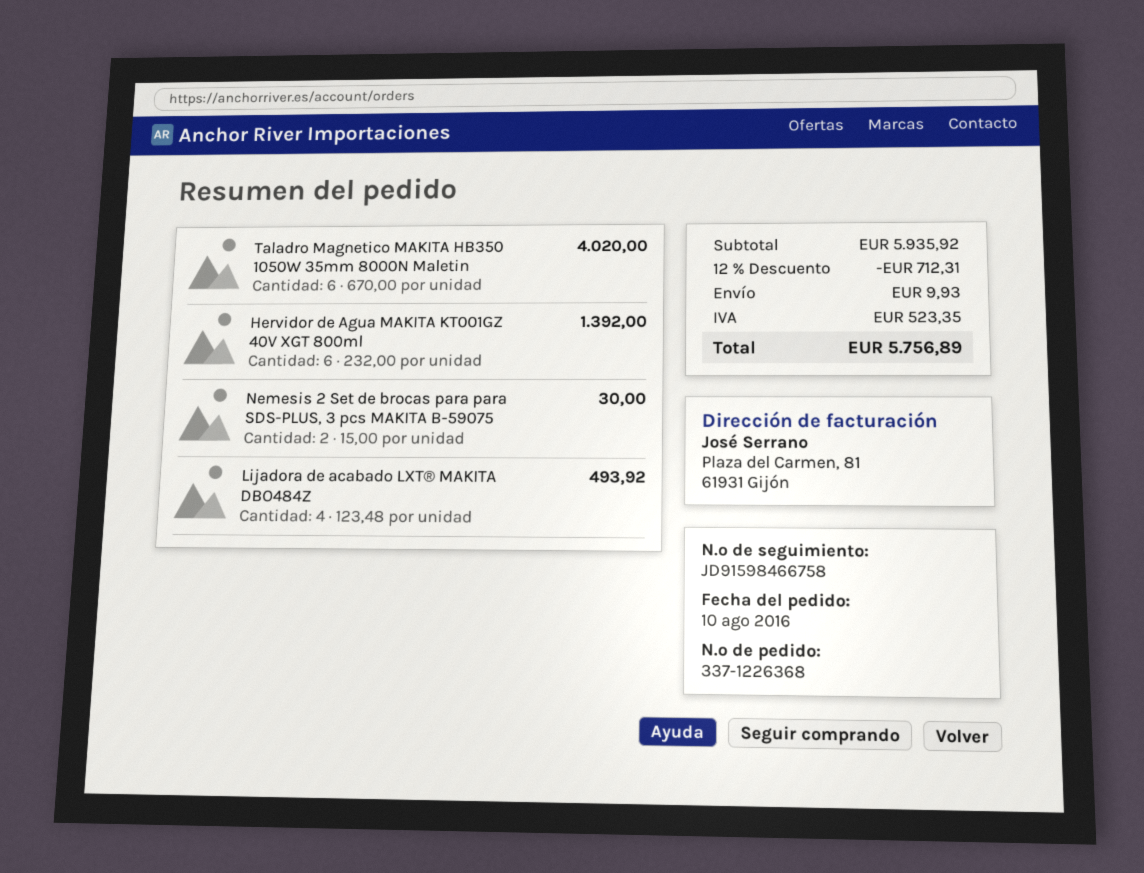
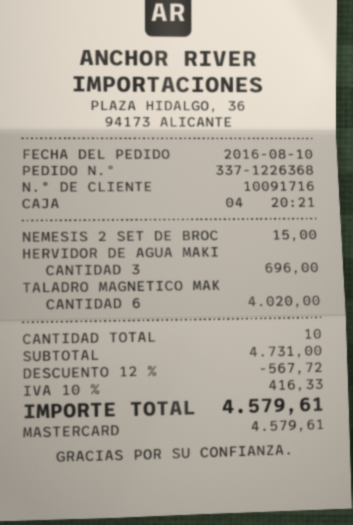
Hervidor de Agua MAKITA KT001GZ 40V XGT 800ml: 6 for 1392.00 -> 3 for 696.00
Nemesis 2 Set de brocas para para SDS-PLUS, 3 pcs MAKITA B-59075: 2 for 30.00 -> 1 for 15.00
Lijadora de acabado LXT® MAKITA DBO484Z: 4 for 493.92 -> none
subtotal: 5935.92 -> 4731.00
discount: 12% = 712.31 -> 12% = 567.72
shipping: 9.93 -> none
tax: 523.35 -> 416.33
total: 5756.89 -> 4579.61

